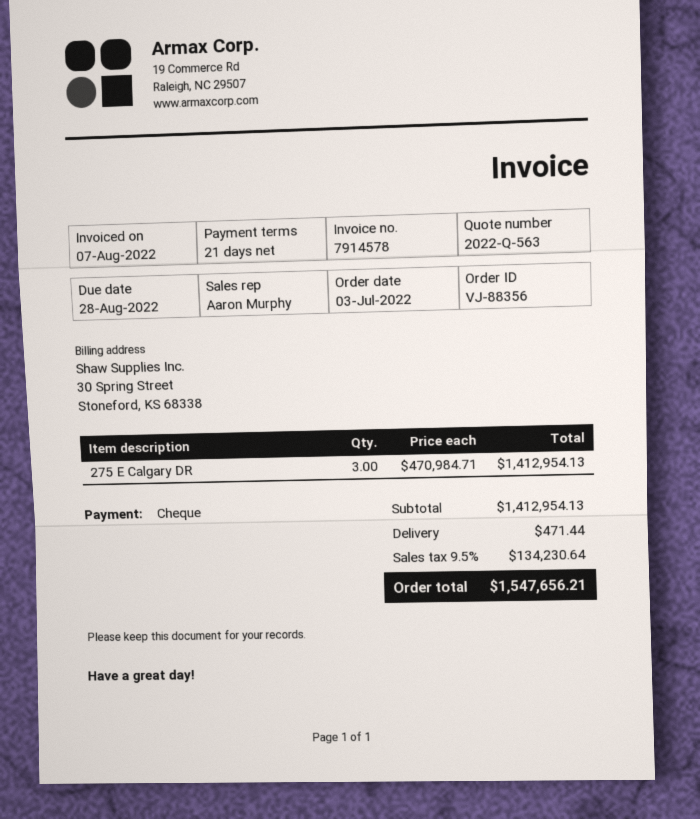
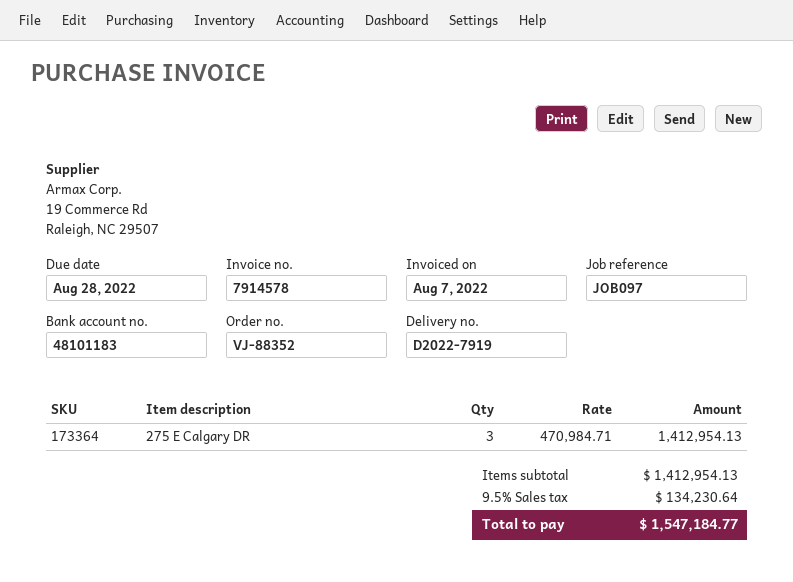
order number: VJ-88356 -> VJ-88352
shipping: 471.44 -> none
total: 1547656.21 -> 1547184.77

